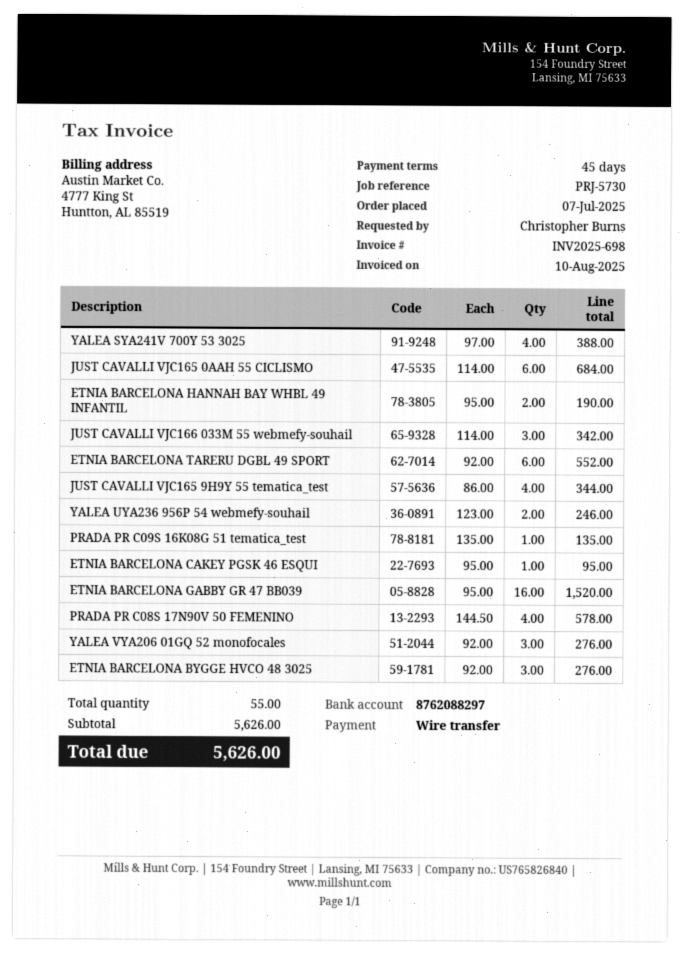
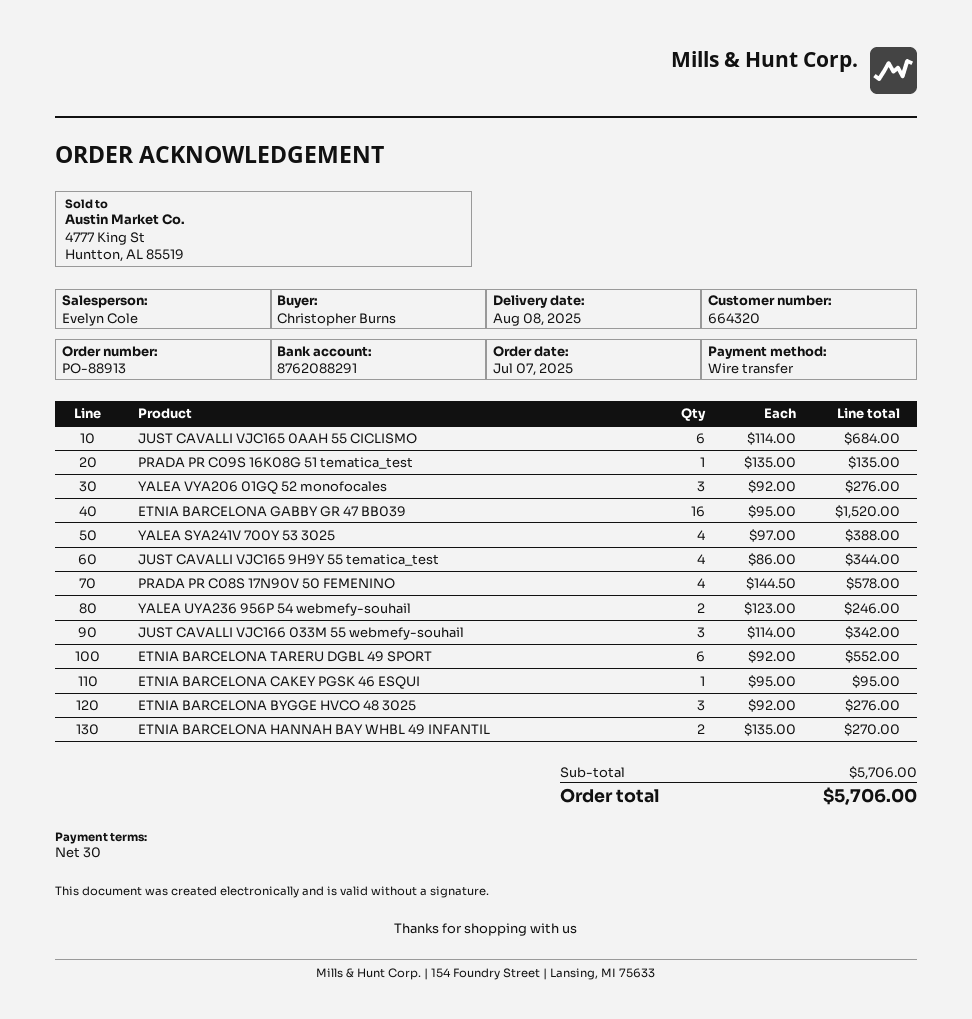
payment terms: 45 days -> 30 days
bank account: 8762088297 -> 8762088291
ETNIA BARCELONA HANNAH BAY WHBL 49 INFANTIL: 2 x 95.00 = 190.00 -> 2 x 135.00 = 270.00
subtotal: 5626.00 -> 5706.00
total: 5626.00 -> 5706.00

